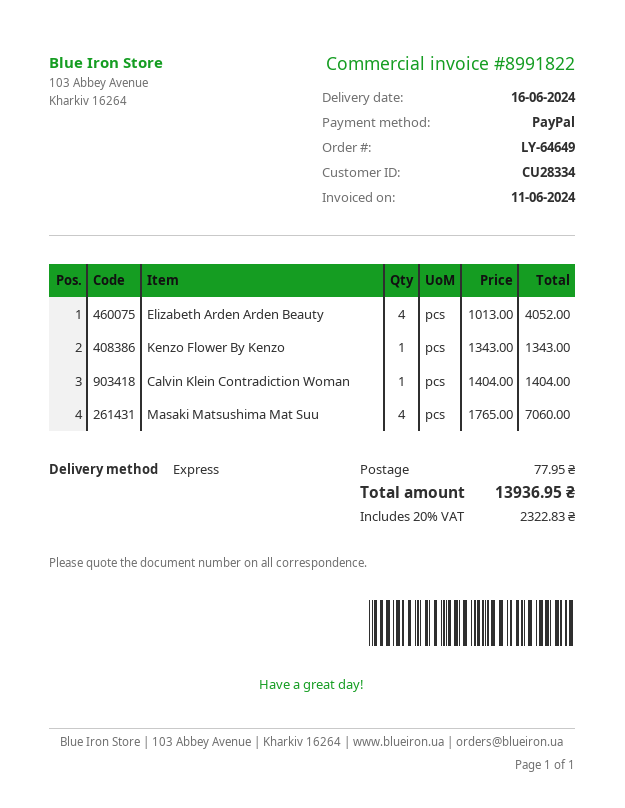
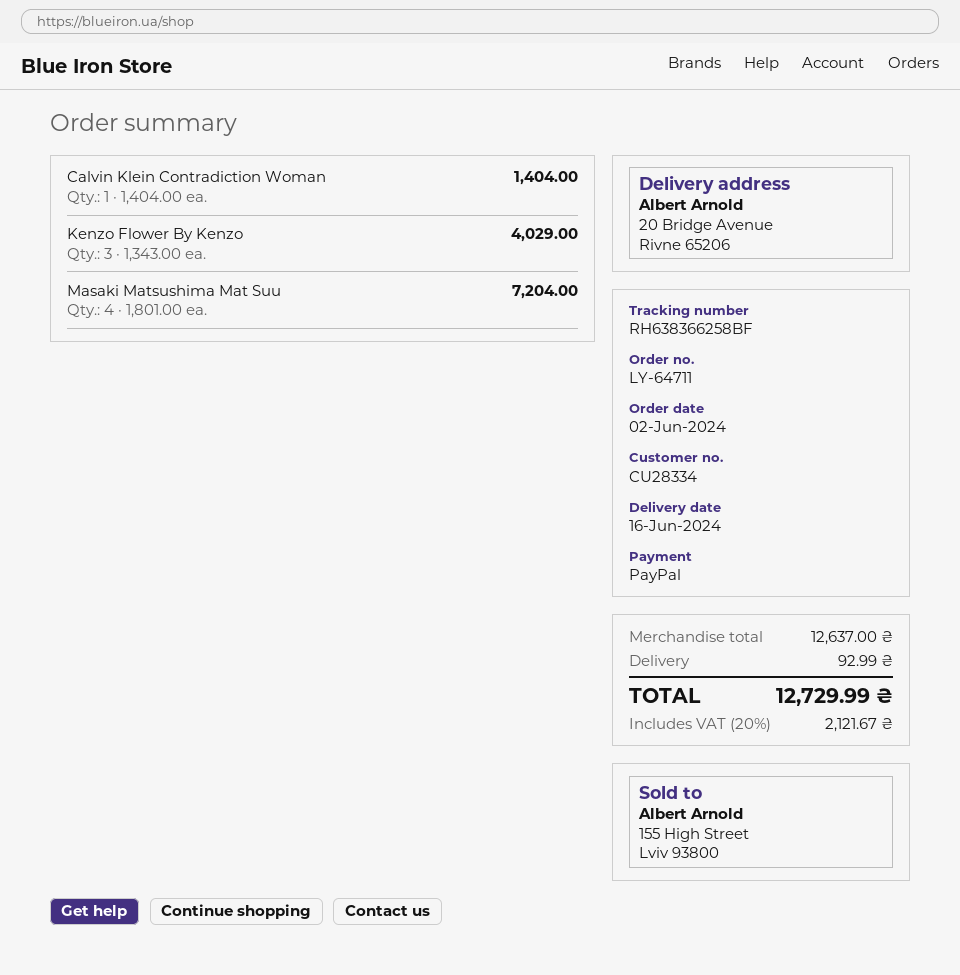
order number: LY-64649 -> LY-64711
Elizabeth Arden Arden Beauty: 4 x 1013.00 = 4052.00 -> none
Kenzo Flower By Kenzo: 1 x 1343.00 = 1343.00 -> 3 x 1343.00 = 4029.00
Masaki Matsushima Mat Suu: 4 x 1765.00 = 7060.00 -> 4 x 1801.00 = 7204.00
shipping: 77.95 -> 92.99
tax: 20% = 2322.83 -> 20% = 2121.67
total: 13936.95 -> 12729.99

